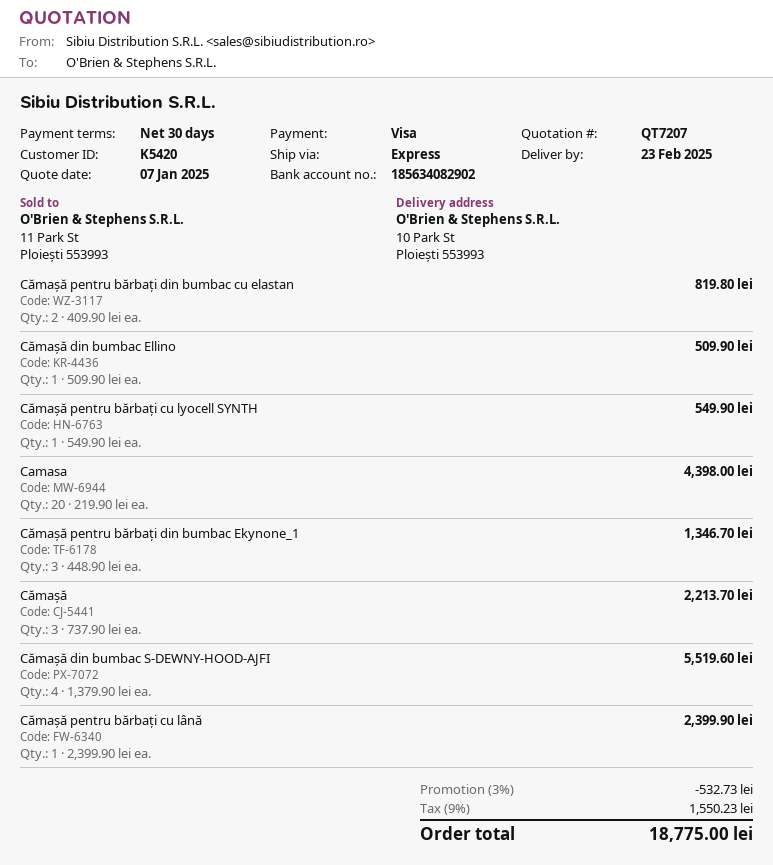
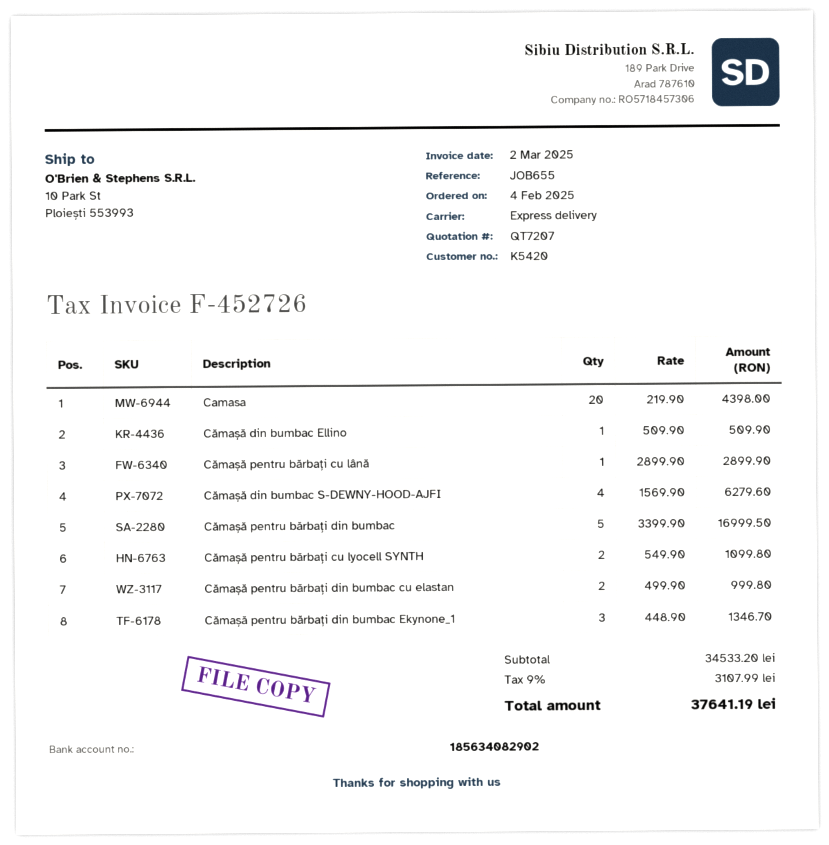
Cămașă pentru bărbați din bumbac cu elastan: 2 x 409.90 = 819.80 -> 2 x 499.90 = 999.80
Cămașă pentru bărbați cu lyocell SYNTH: 1 x 549.90 = 549.90 -> 2 x 549.90 = 1099.80
Cămașă: 3 x 737.90 = 2213.70 -> none
Cămașă din bumbac S-DEWNY-HOOD-AJFI: 4 x 1379.90 = 5519.60 -> 4 x 1569.90 = 6279.60
Cămașă pentru bărbați cu lână: 1 x 2399.90 = 2399.90 -> 1 x 2899.90 = 2899.90
Cămașă pentru bărbați din bumbac: none -> 5 x 3399.90 = 16999.50
discount: 3% = 532.73 -> none
tax: 9% = 1550.23 -> 9% = 3107.99
total: 18775.00 -> 37641.19

